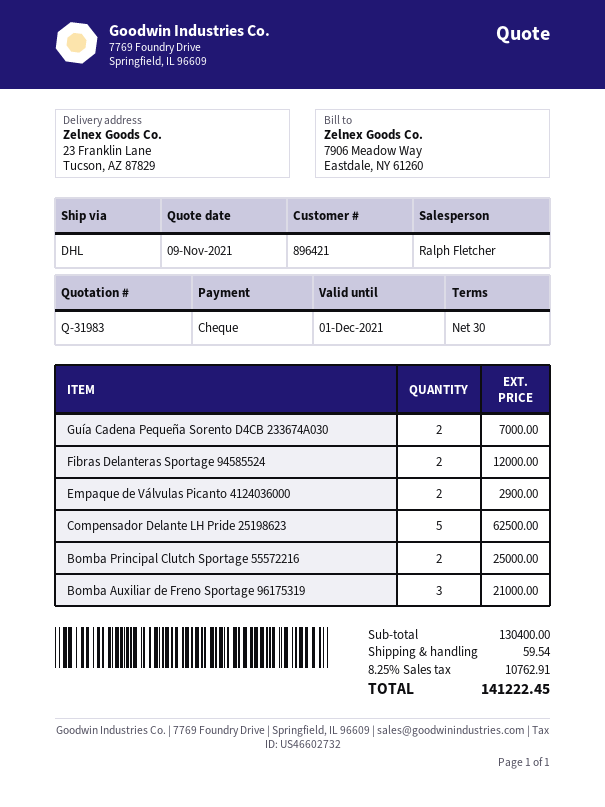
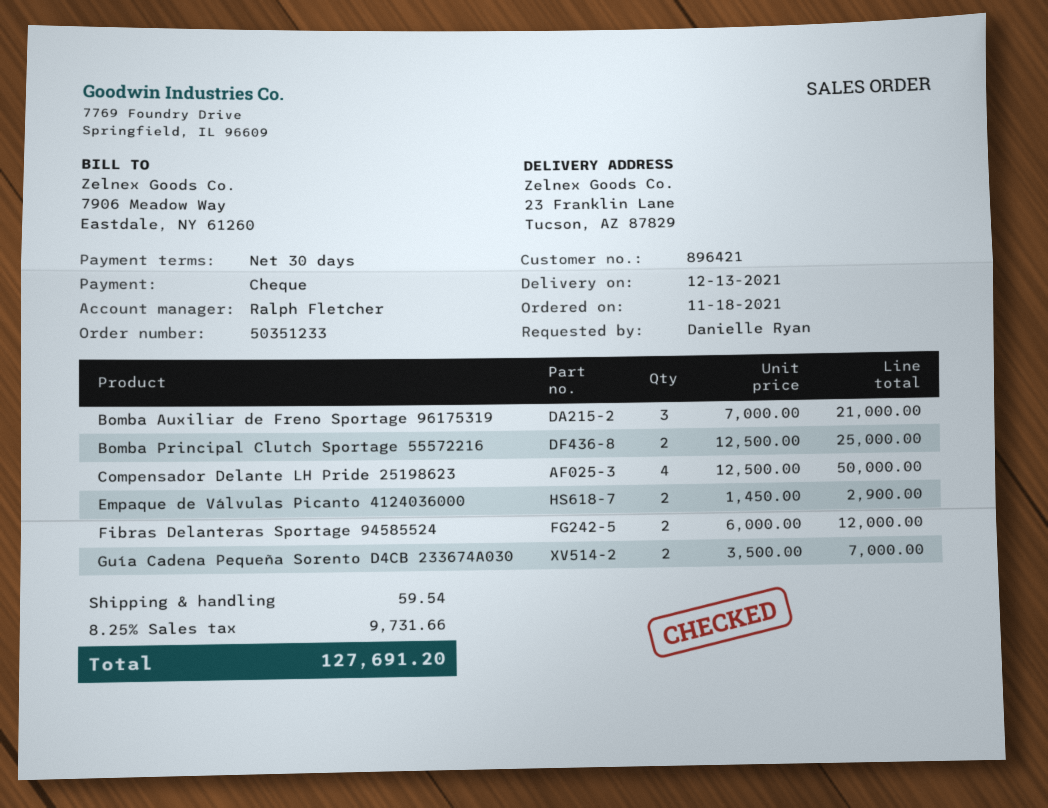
Compensador Delante LH Pride 25198623: 5 for 62500.00 -> 4 for 50000.00
tax: 8.25% = 10762.91 -> 8.25% = 9731.66
total: 141222.45 -> 127691.20

